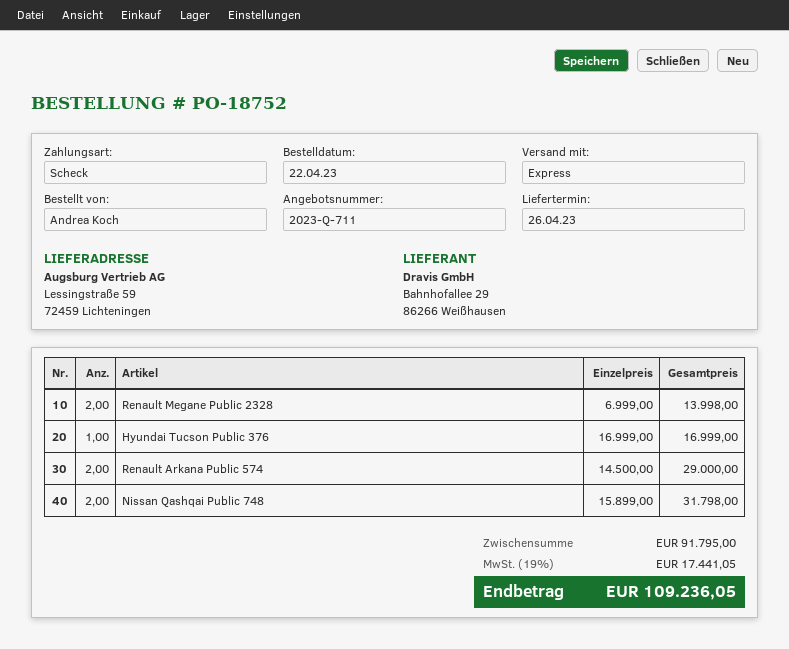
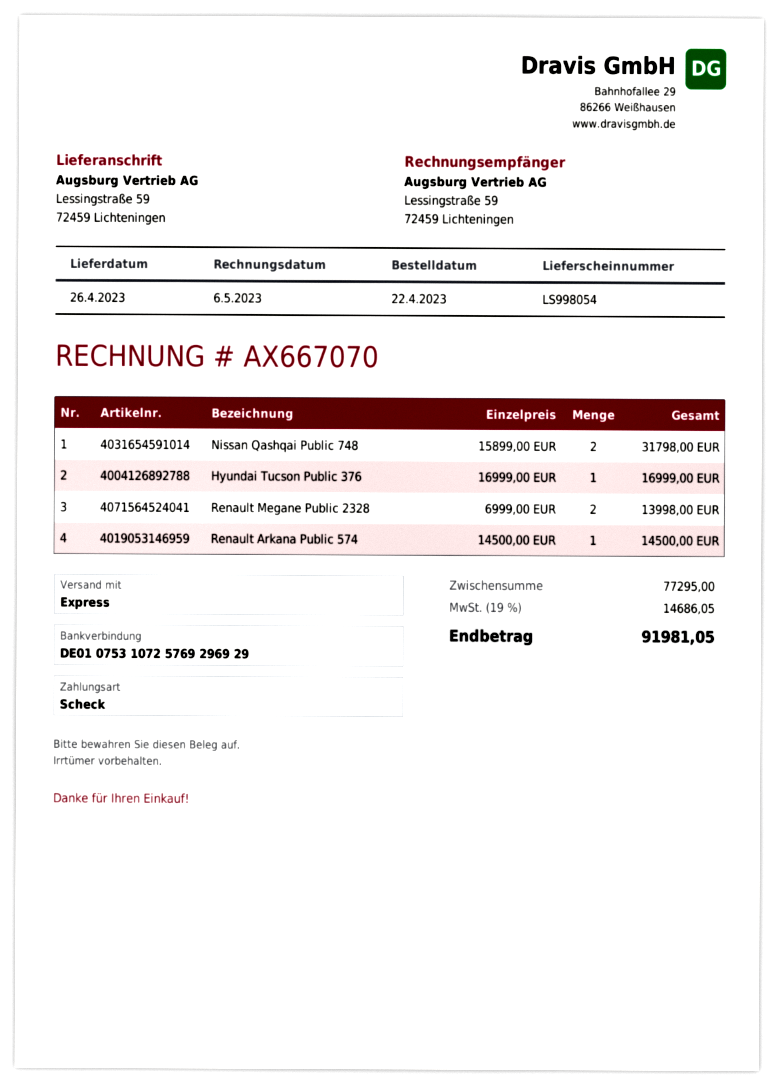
Renault Arkana Public 574: 2 x 14500.00 = 29000.00 -> 1 x 14500.00 = 14500.00
subtotal: 91795.00 -> 77295.00
tax: 19% = 17441.05 -> 19% = 14686.05
total: 109236.05 -> 91981.05

